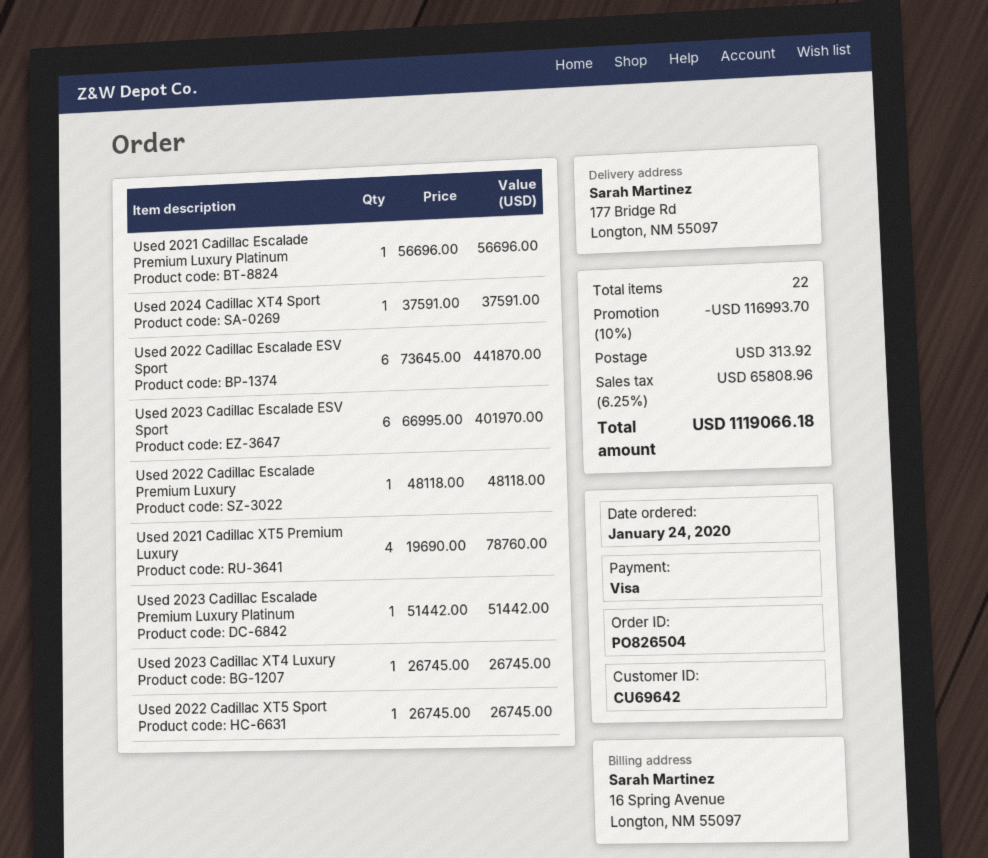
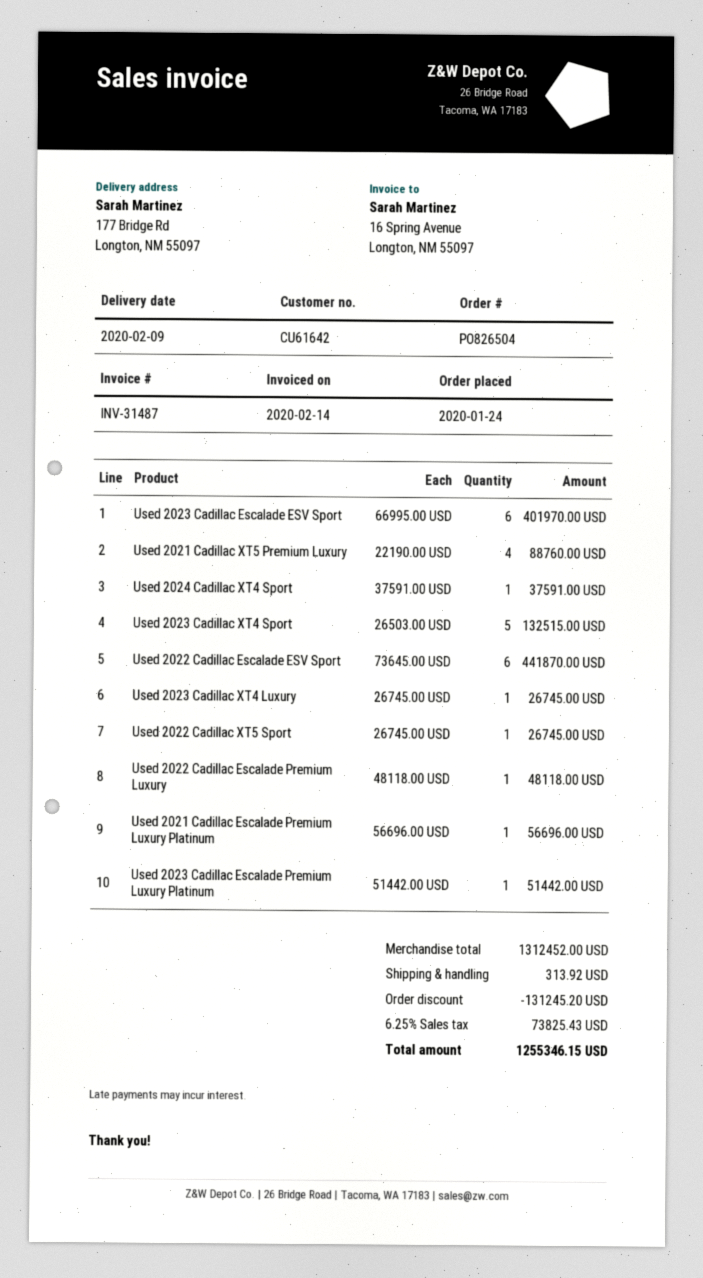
customer number: CU69642 -> CU61642
Used 2021 Cadillac XT5 Premium Luxury: 4 x 19690.00 = 78760.00 -> 4 x 22190.00 = 88760.00
Used 2023 Cadillac XT4 Sport: none -> 5 x 26503.00 = 132515.00
discount: 116993.70 -> 131245.20
tax: 6.25% = 65808.96 -> 6.25% = 73825.43
total: 1119066.18 -> 1255346.15

